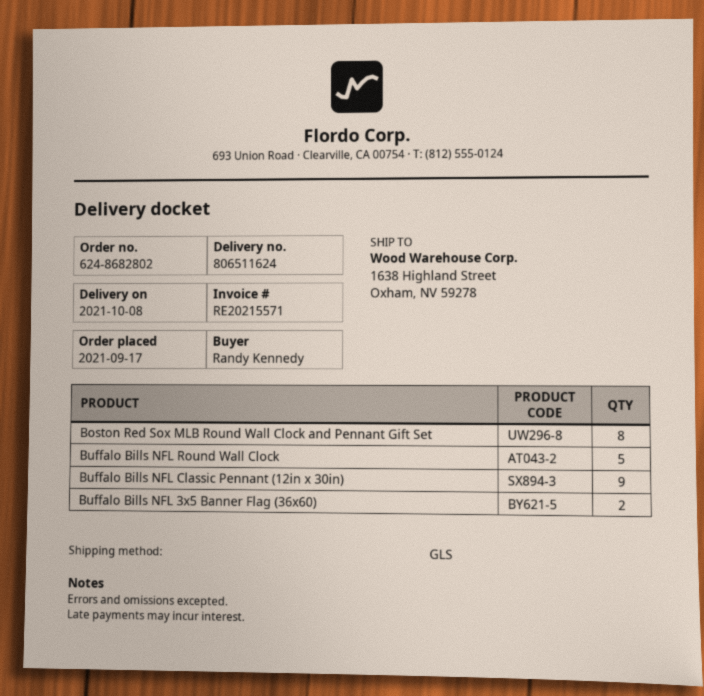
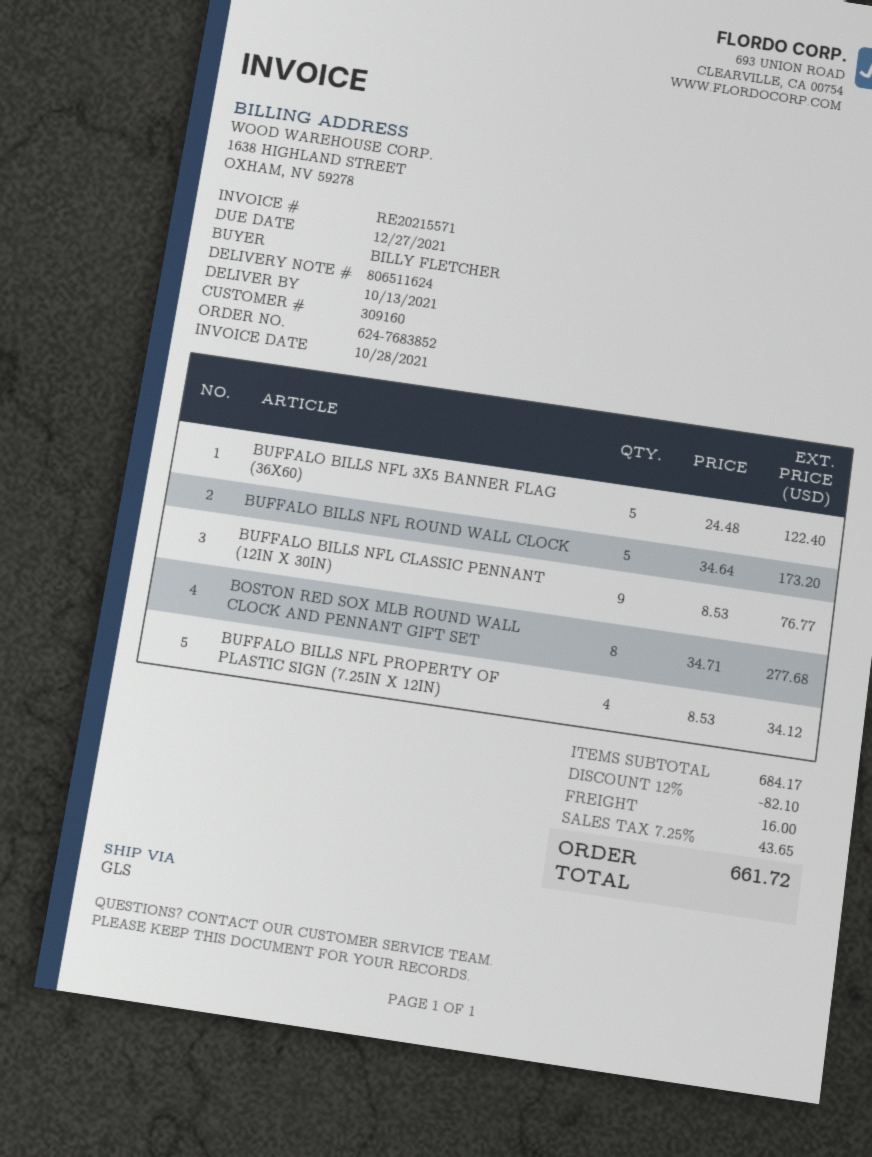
order number: 624-8682802 -> 624-7683852
delivery date: 2021-10-08 -> 2021-10-13
ordered by: Randy Kennedy -> BILLY FLETCHER
Buffalo Bills NFL 3x5 Banner Flag (36x60): 2 -> 5
BUFFALO BILLS NFL PROPERTY OF PLASTIC SIGN (7.25IN X 12IN): none -> 4

